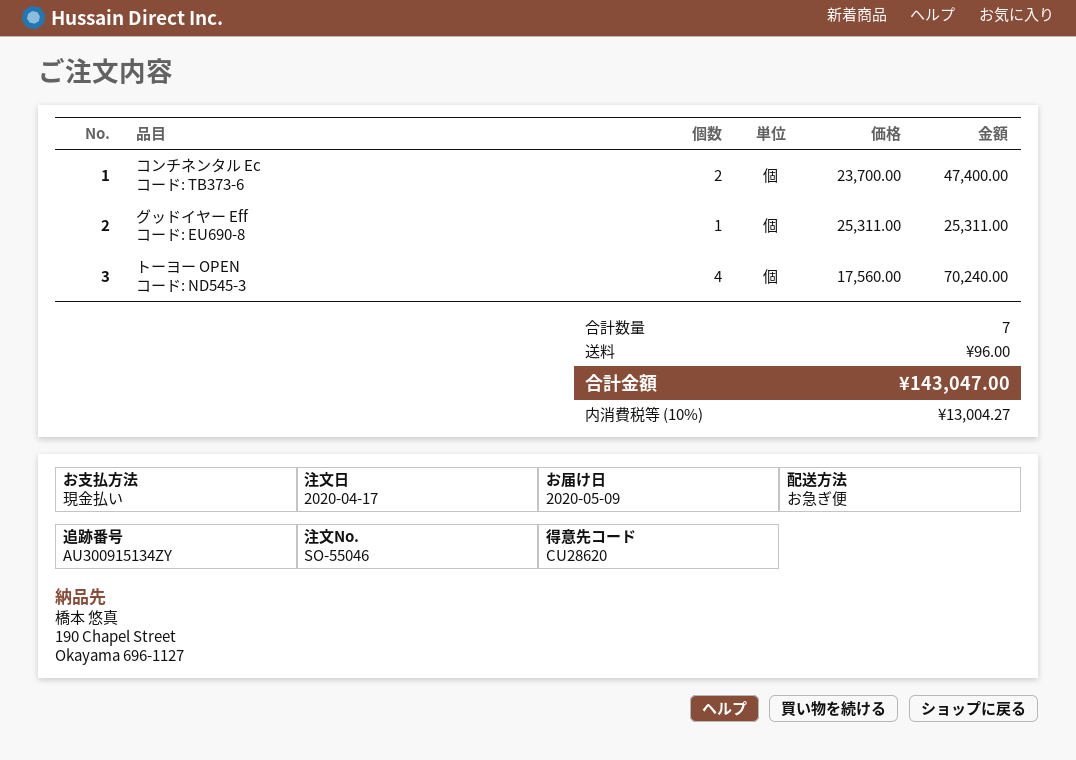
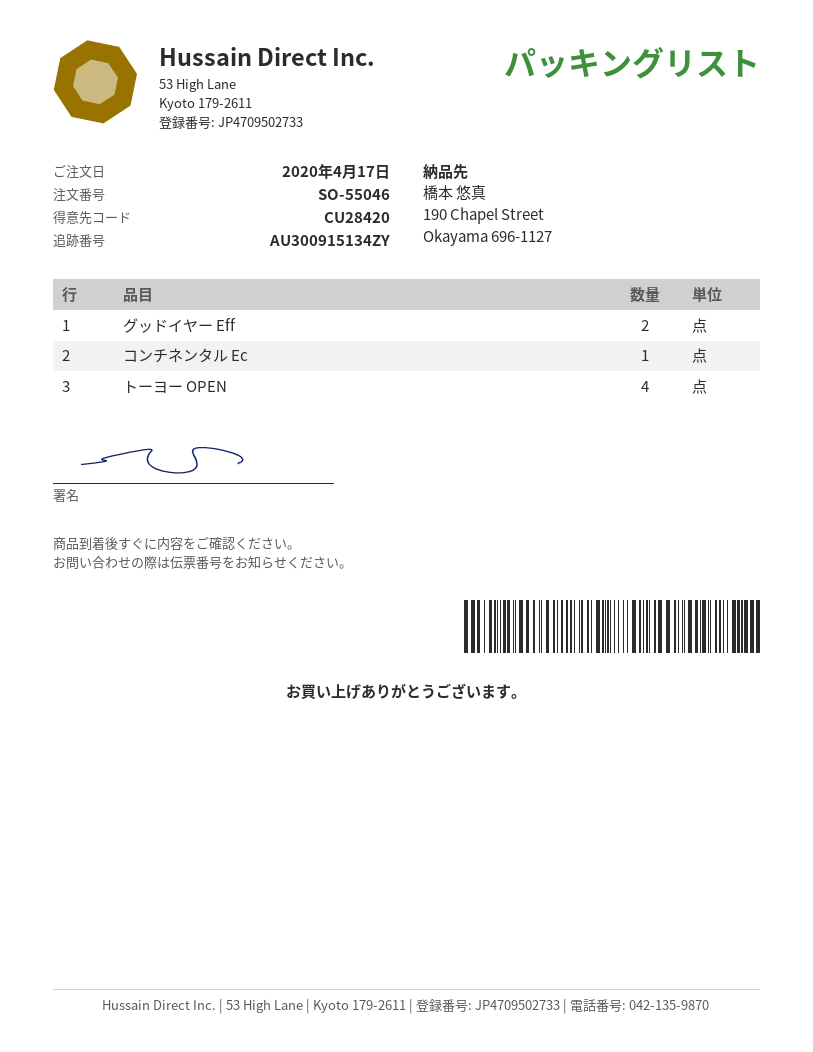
customer number: CU28620 -> CU28420
コンチネンタル Ec: 2 -> 1
グッドイヤー Eff: 1 -> 2

